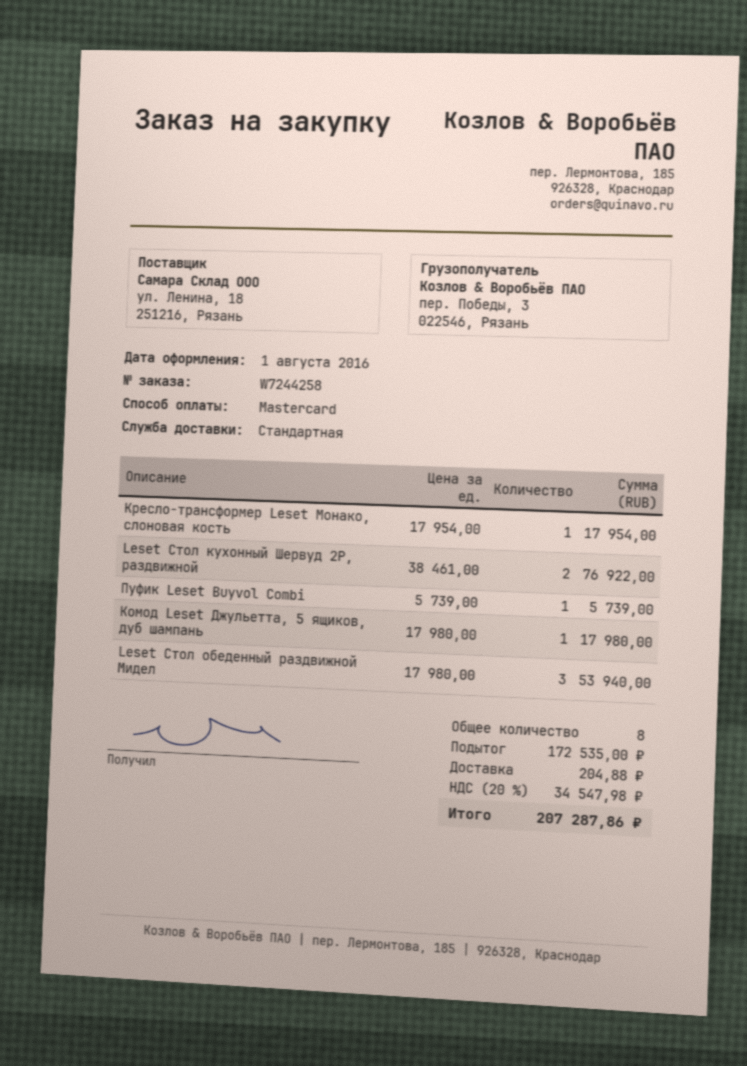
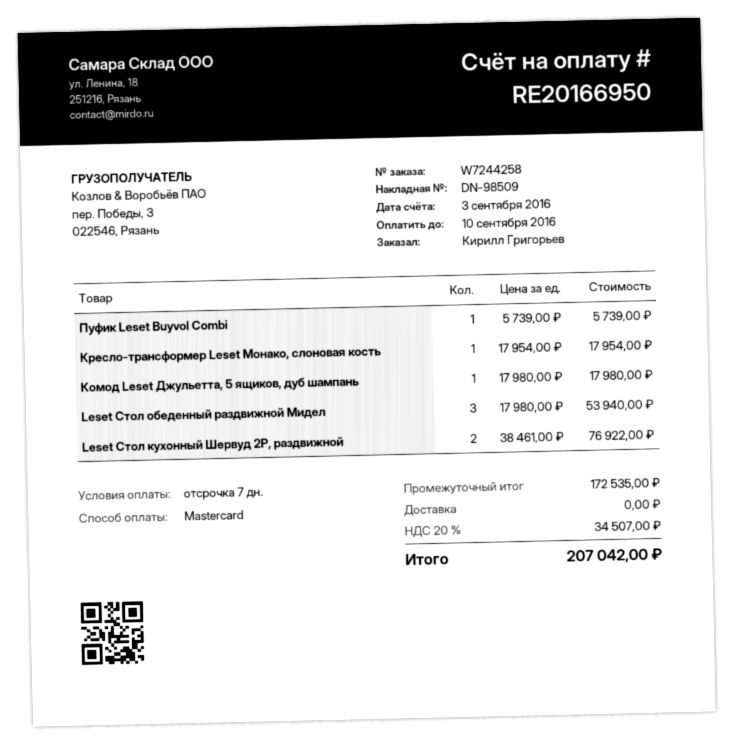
shipping: 204.88 -> 0.00
tax: 20% = 34547.98 -> 20% = 34507.00
total: 207287.86 -> 207042.00

